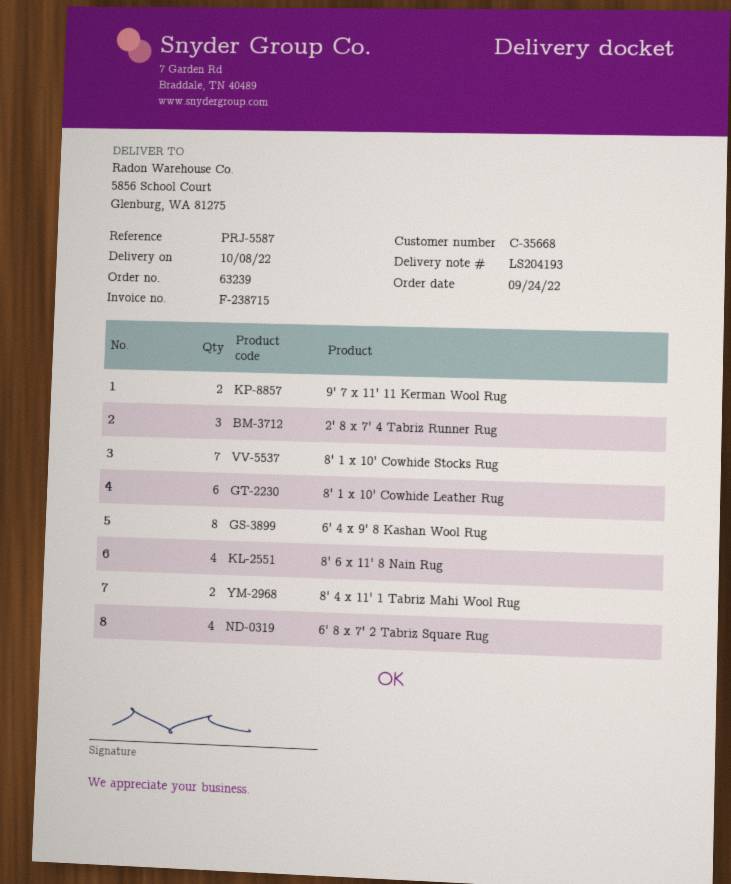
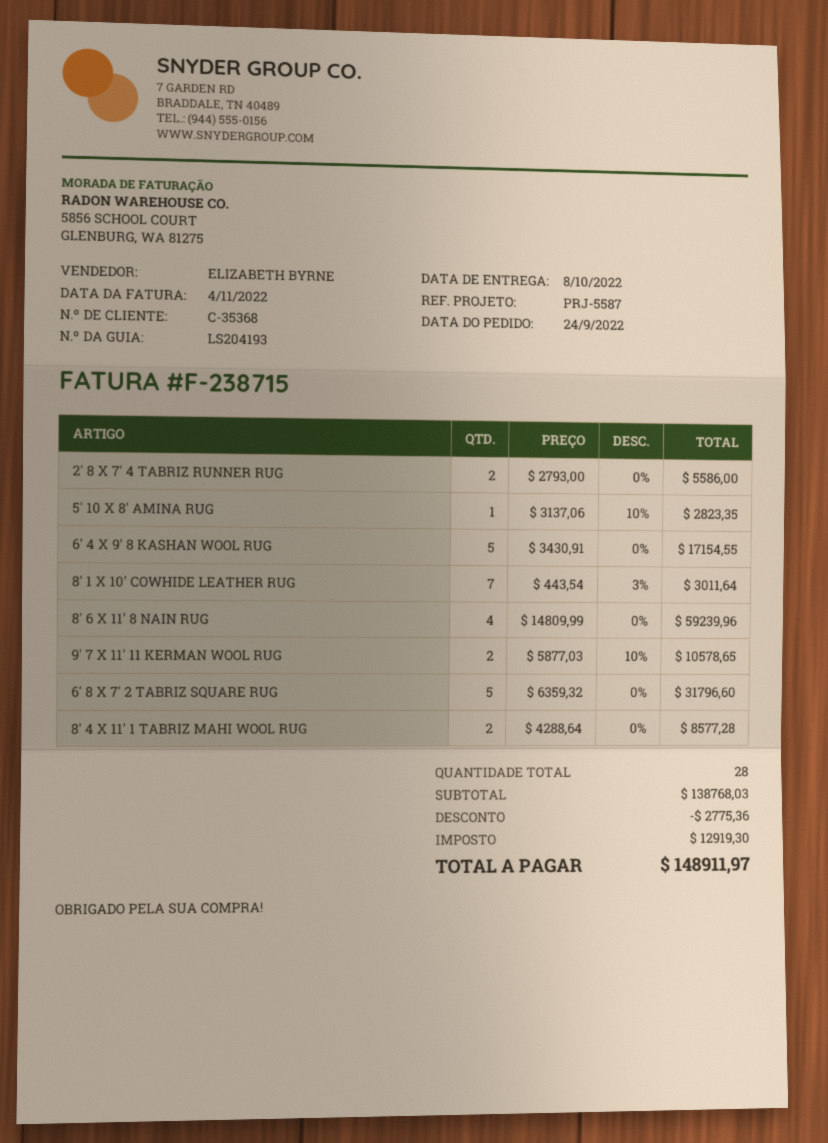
customer number: C-35668 -> C-35368
2' 8 x 7' 4 Tabriz Runner Rug: 3 -> 2
8' 1 x 10' Cowhide Stocks Rug: 7 -> none
8' 1 x 10' Cowhide Leather Rug: 6 -> 7
6' 4 x 9' 8 Kashan Wool Rug: 8 -> 5
6' 8 x 7' 2 Tabriz Square Rug: 4 -> 5
5' 10 X 8' AMINA RUG: none -> 1

